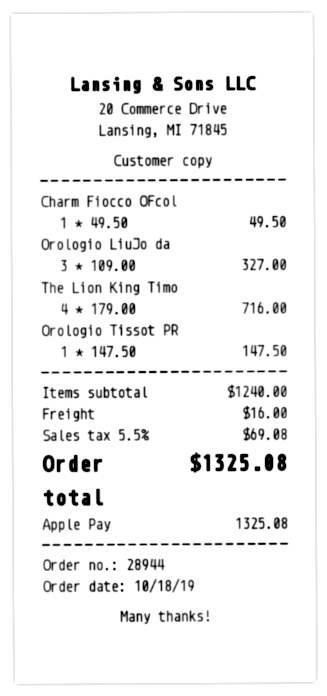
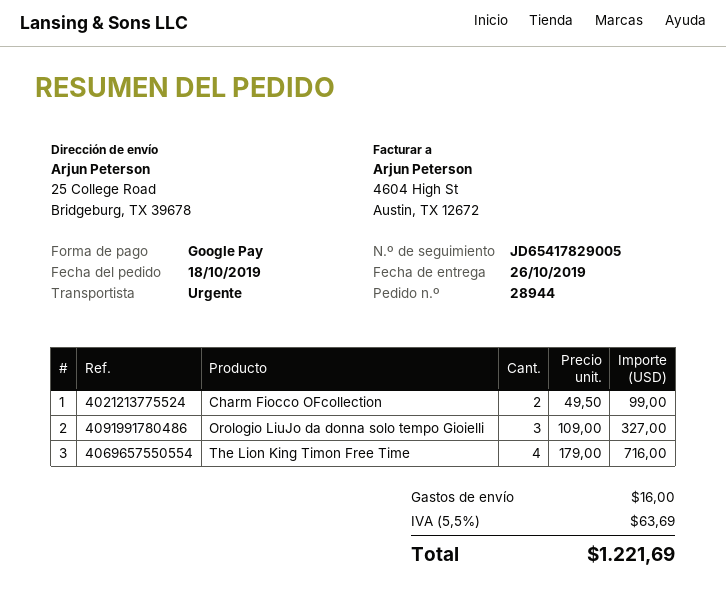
payment method: Apple Pay -> Google Pay
Charm Fiocco OFcol: 1 x 49.50 = 49.50 -> 2 x 49.50 = 99.00
Orologio Tissot PR: 1 x 147.50 = 147.50 -> none
tax: 5.5% = 69.08 -> 5.5% = 63.69
total: 1325.08 -> 1221.69

